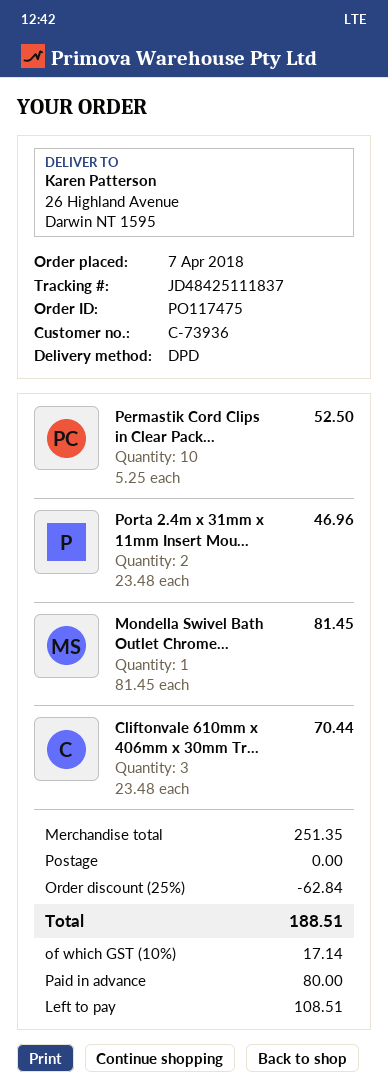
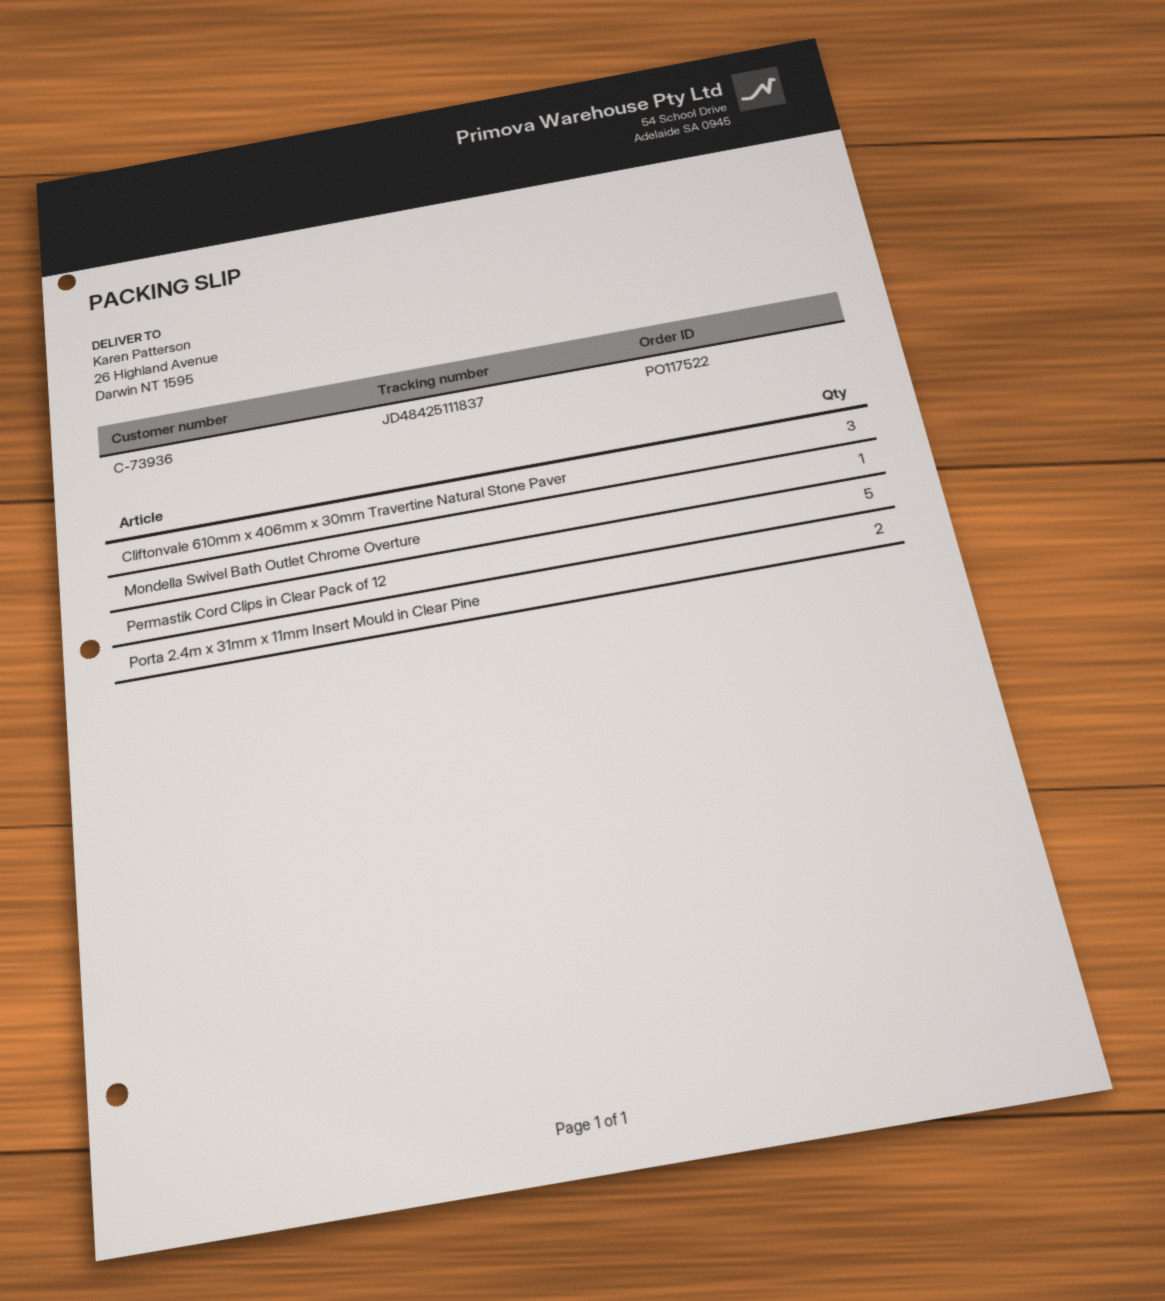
order number: PO117475 -> PO117522
Permastik Cord Clips in Clear Pack...: 10 -> 5

